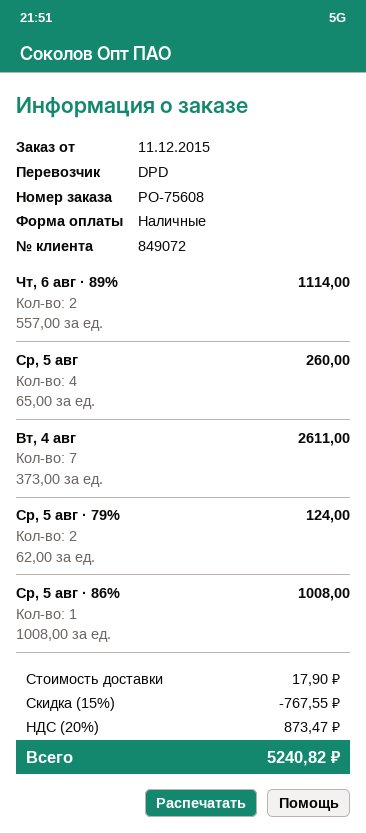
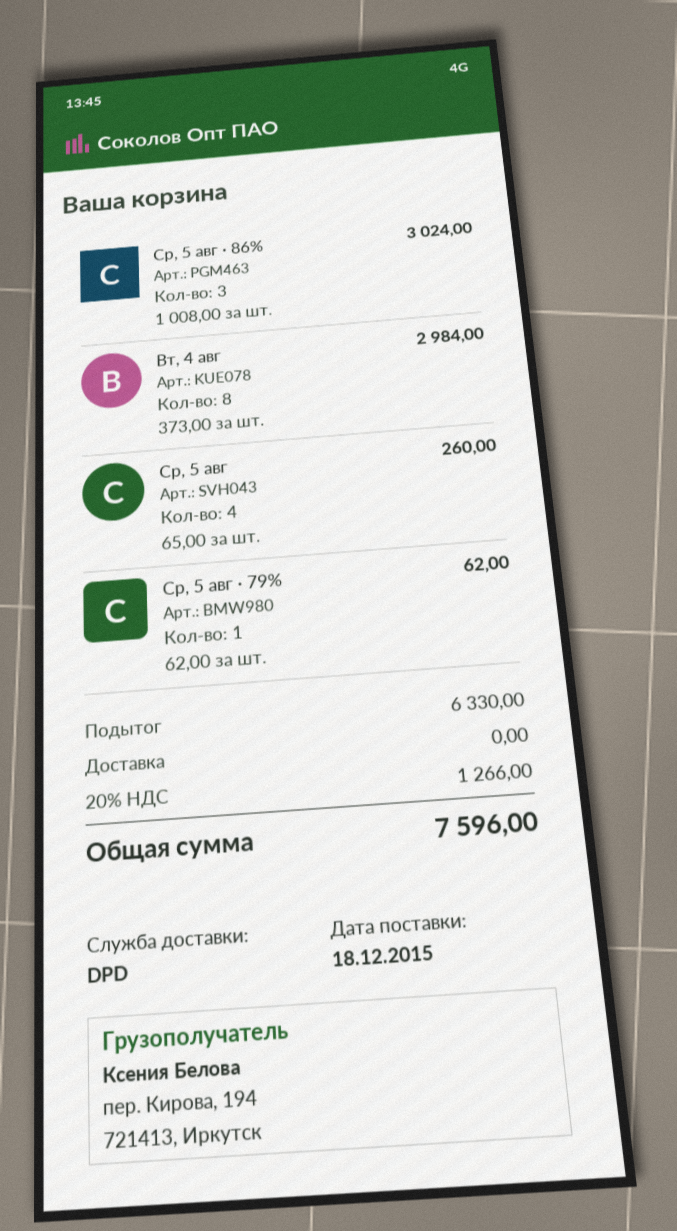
Чт, 6 авг · 89%: 2 x 557.00 = 1114.00 -> none
Вт, 4 авг: 7 x 373.00 = 2611.00 -> 8 x 373.00 = 2984.00
Ср, 5 авг · 79%: 2 x 62.00 = 124.00 -> 1 x 62.00 = 62.00
Ср, 5 авг · 86%: 1 x 1008.00 = 1008.00 -> 3 x 1008.00 = 3024.00
discount: 15% = 767.55 -> none
shipping: 17.90 -> 0.00
tax: 20% = 873.47 -> 20% = 1266.00
total: 5240.82 -> 7596.00

